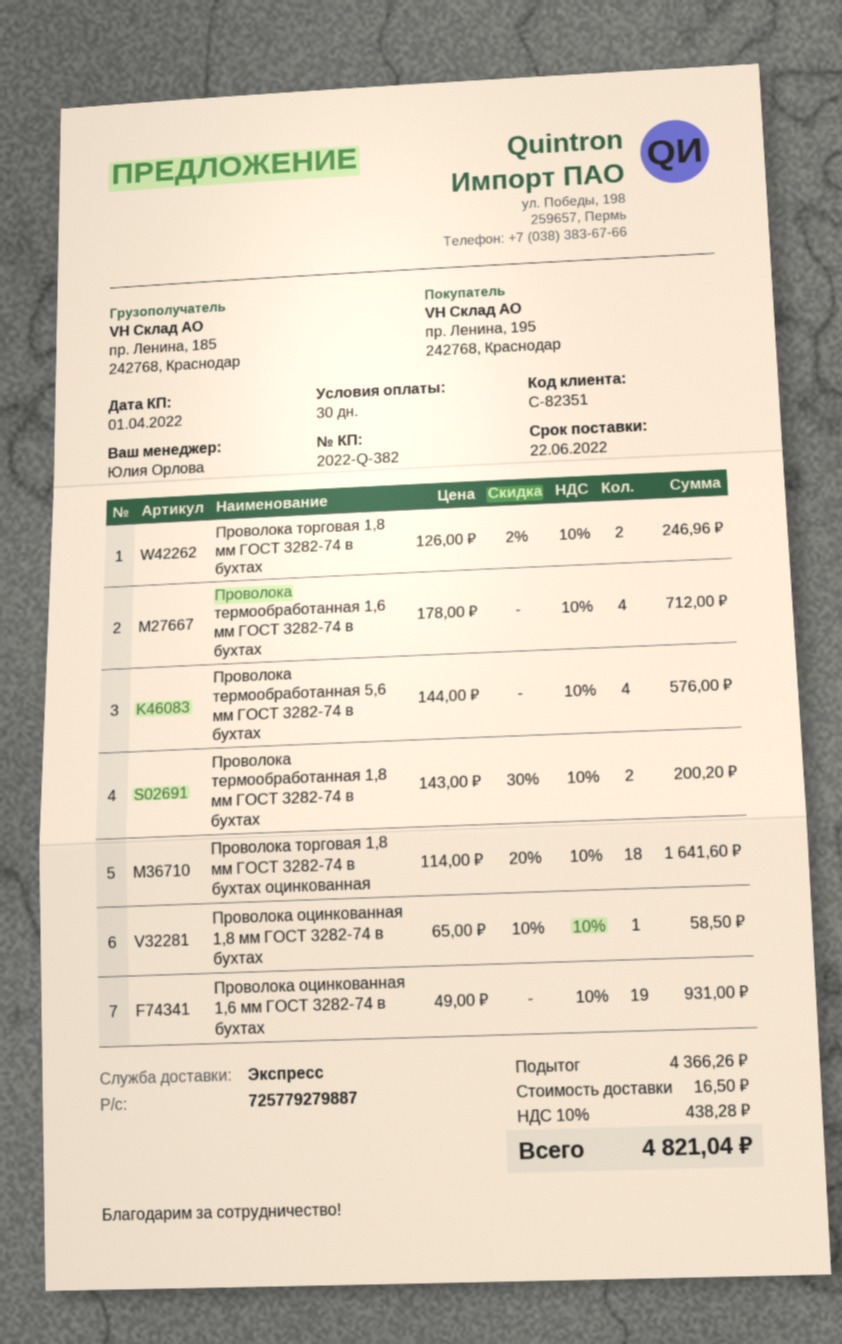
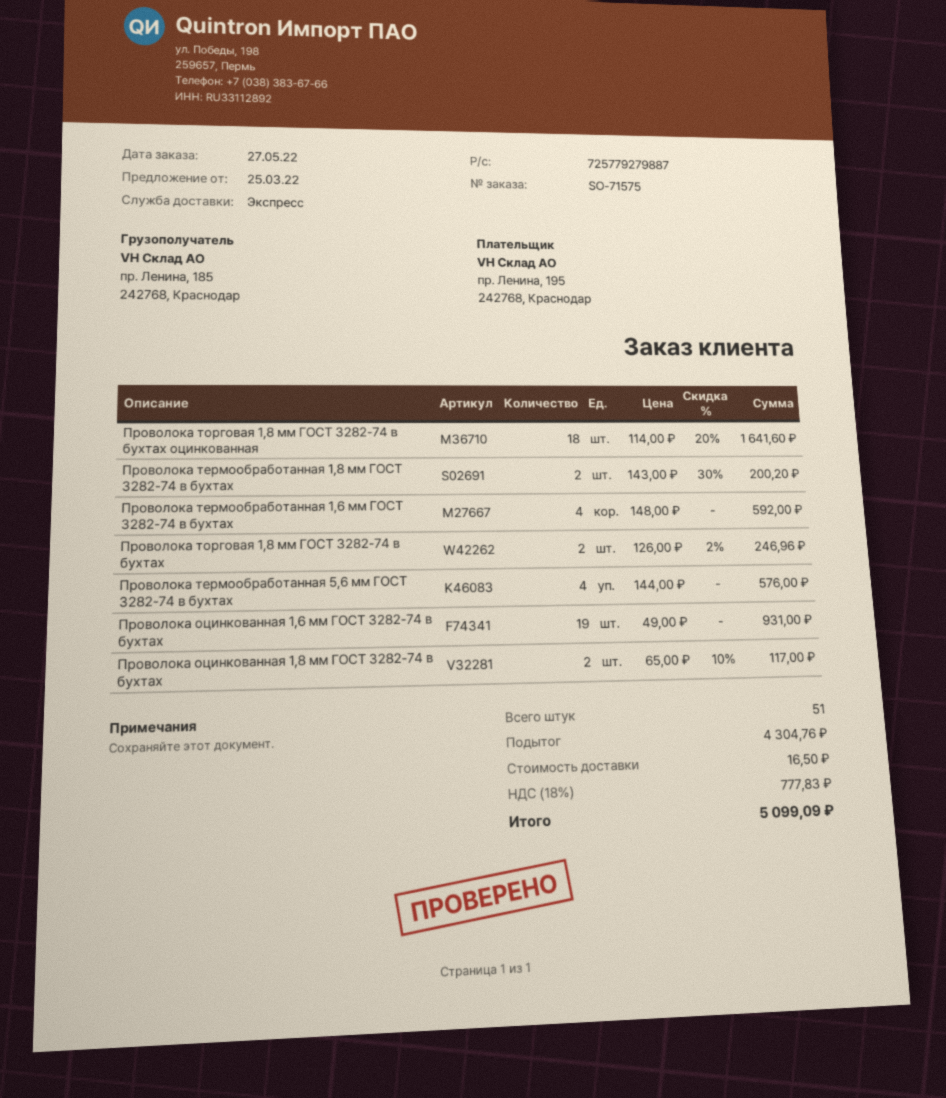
quote date: 2022-04-01 -> 2022-03-25
Проволока термообработанная 1,6 мм ГОСТ 3282-74 в бухтах: 4 x 178.00 = 712.00 -> 4 x 148.00 = 592.00
Проволока оцинкованная 1,8 мм ГОСТ 3282-74 в бухтах: 1 x 65.00 - 10% = 58.50 -> 2 x 65.00 - 10% = 117.00
subtotal: 4366.26 -> 4304.76
tax: 10% = 438.28 -> 18% = 777.83
total: 4821.04 -> 5099.09

